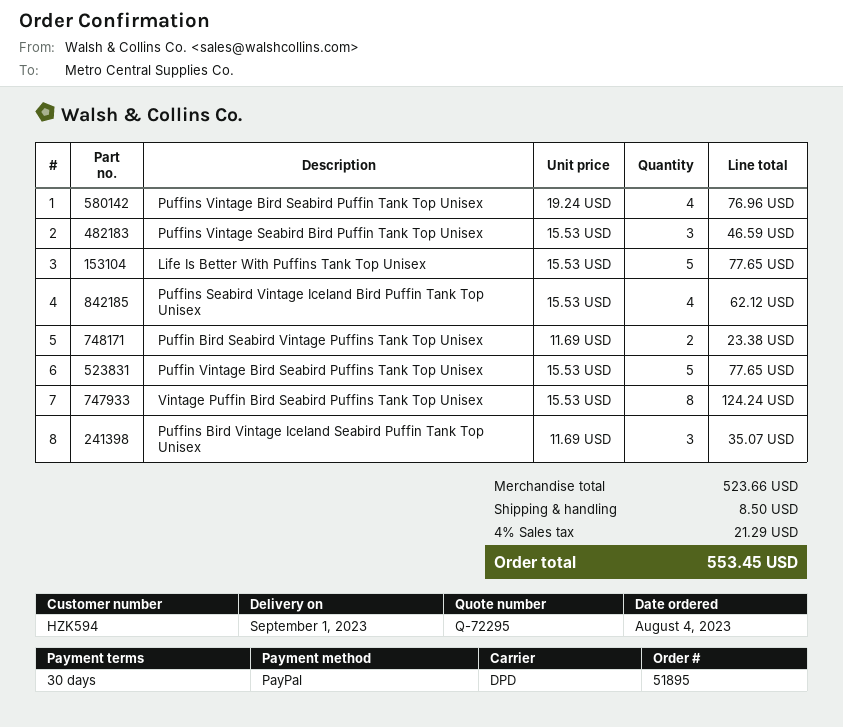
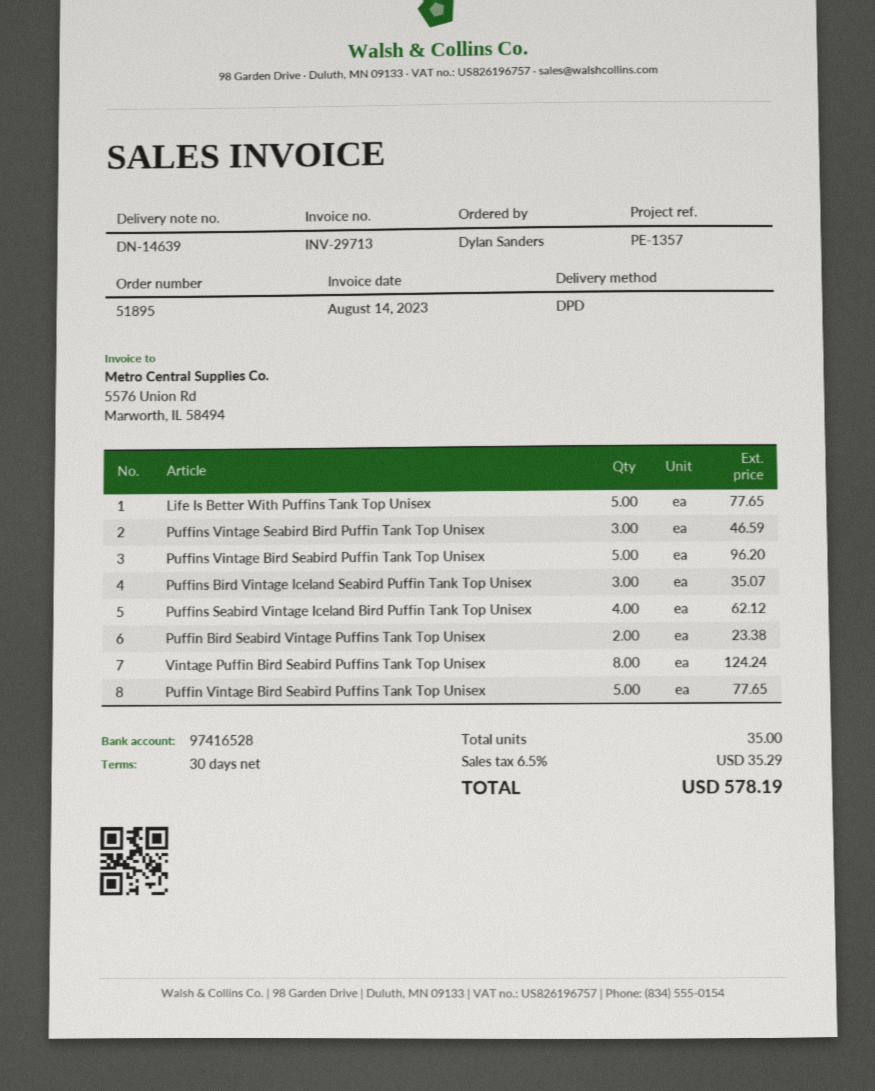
Puffins Vintage Bird Seabird Puffin Tank Top Unisex: 4 for 76.96 -> 5 for 96.20
shipping: 8.50 -> none
tax: 4% = 21.29 -> 6.5% = 35.29
total: 553.45 -> 578.19

